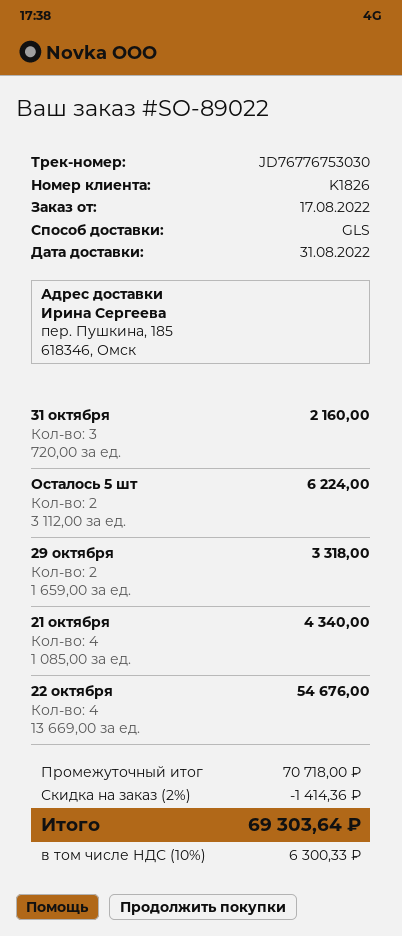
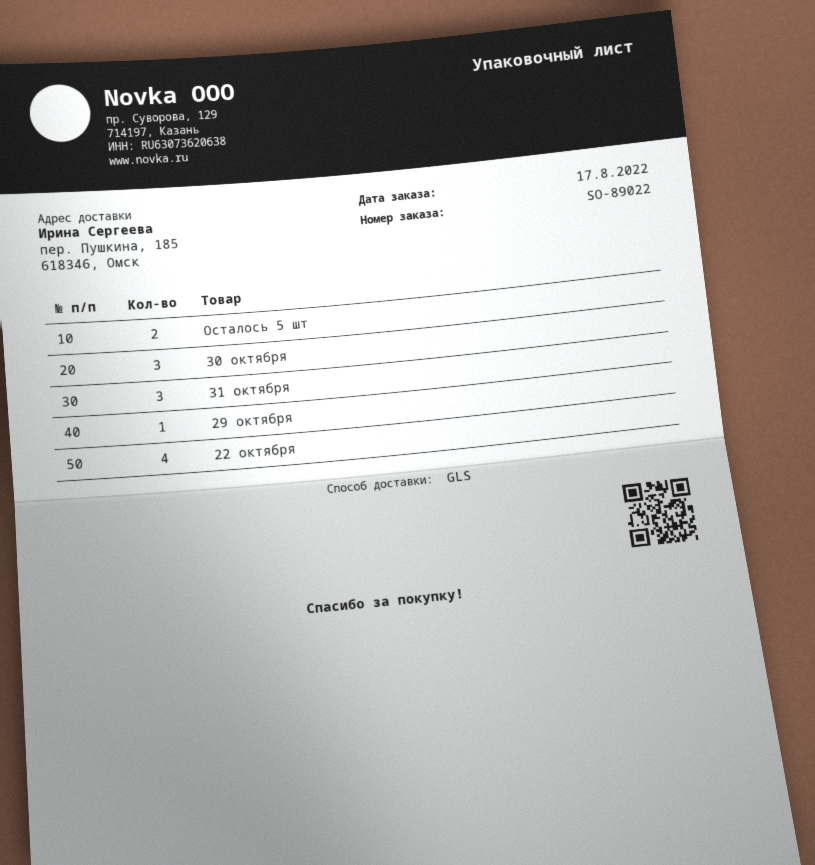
29 октября: 2 -> 1
21 октября: 4 -> none
30 октября: none -> 3

